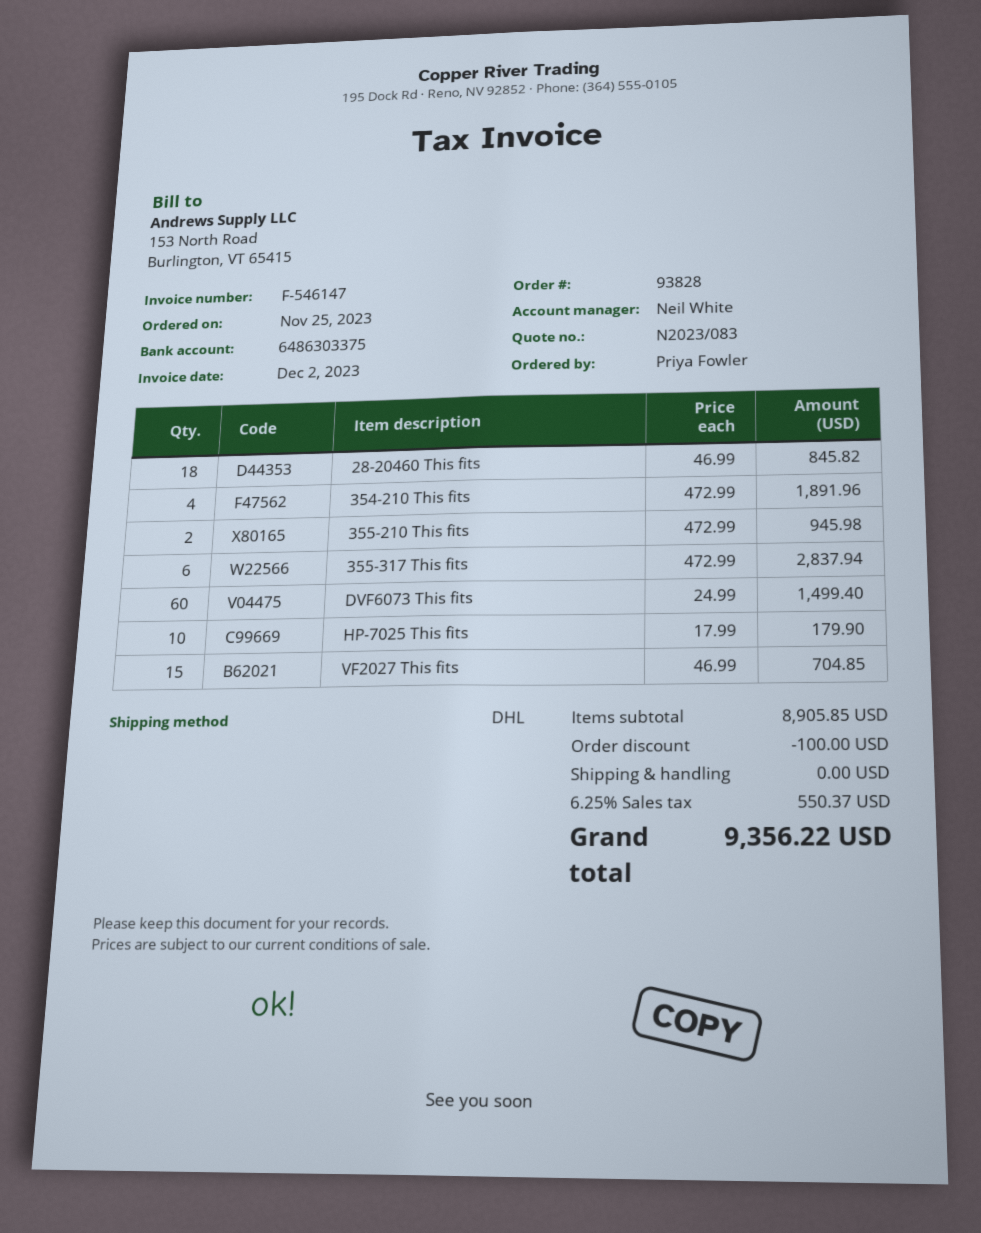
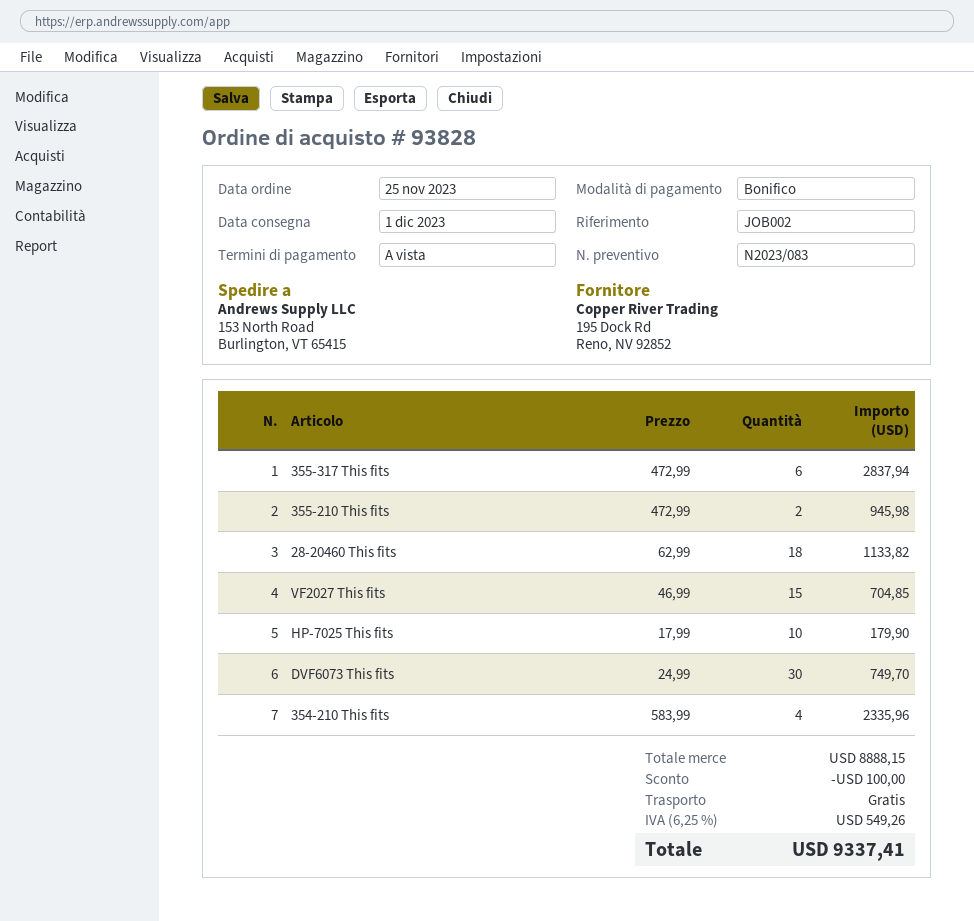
28-20460 This fits: 18 x 46.99 = 845.82 -> 18 x 62.99 = 1133.82
354-210 This fits: 4 x 472.99 = 1891.96 -> 4 x 583.99 = 2335.96
DVF6073 This fits: 60 x 24.99 = 1499.40 -> 30 x 24.99 = 749.70
subtotal: 8905.85 -> 8888.15
tax: 6.25% = 550.37 -> 6.25% = 549.26
total: 9356.22 -> 9337.41

